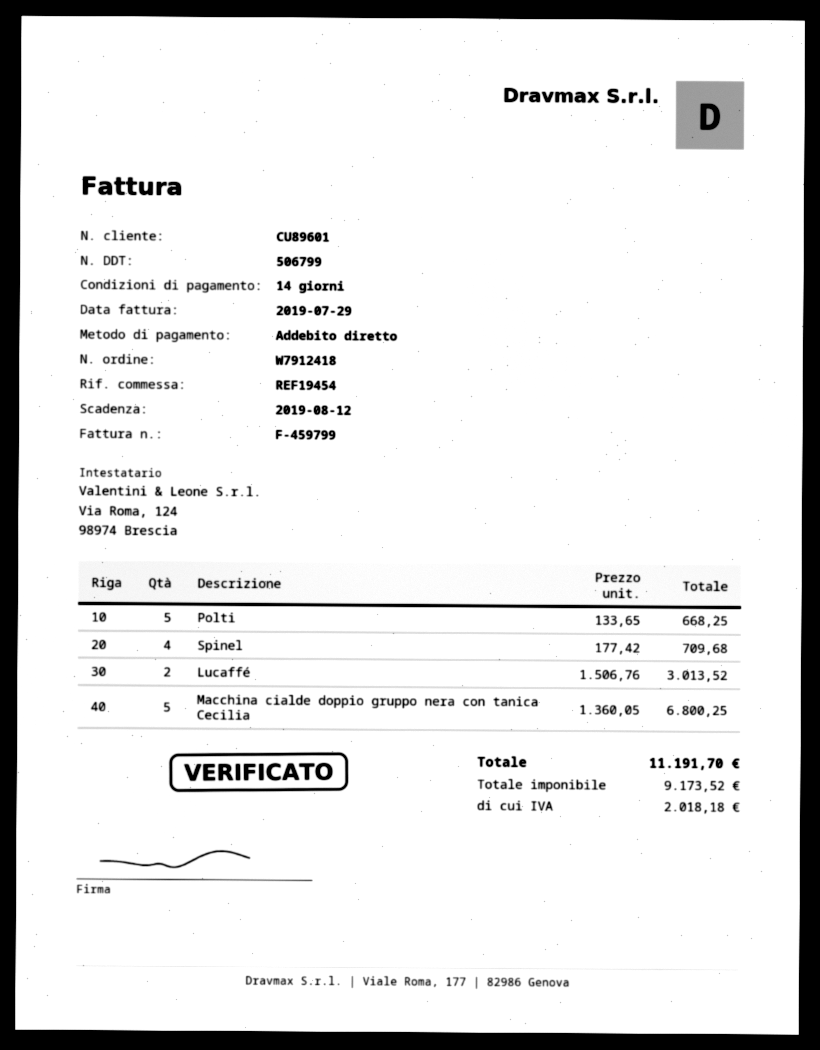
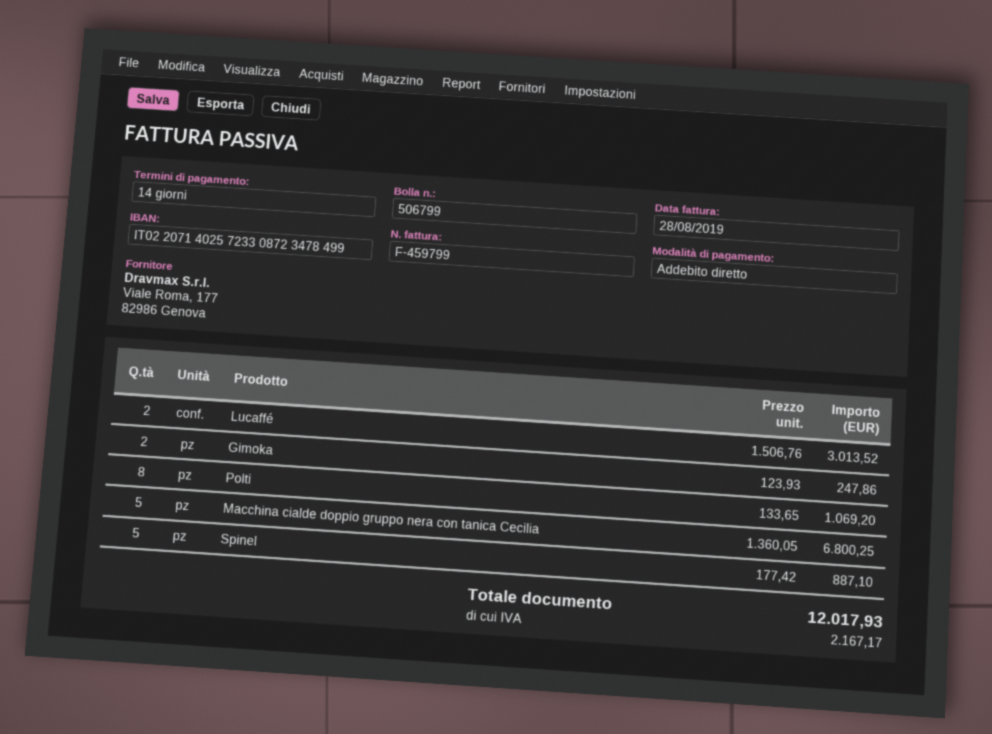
invoice date: 2019-07-29 -> 2019-08-28
Polti: 5 x 133.65 = 668.25 -> 8 x 133.65 = 1069.20
Spinel: 4 x 177.42 = 709.68 -> 5 x 177.42 = 887.10
Gimoka: none -> 2 x 123.93 = 247.86
tax: 2018.18 -> 2167.17
total: 11191.70 -> 12017.93

